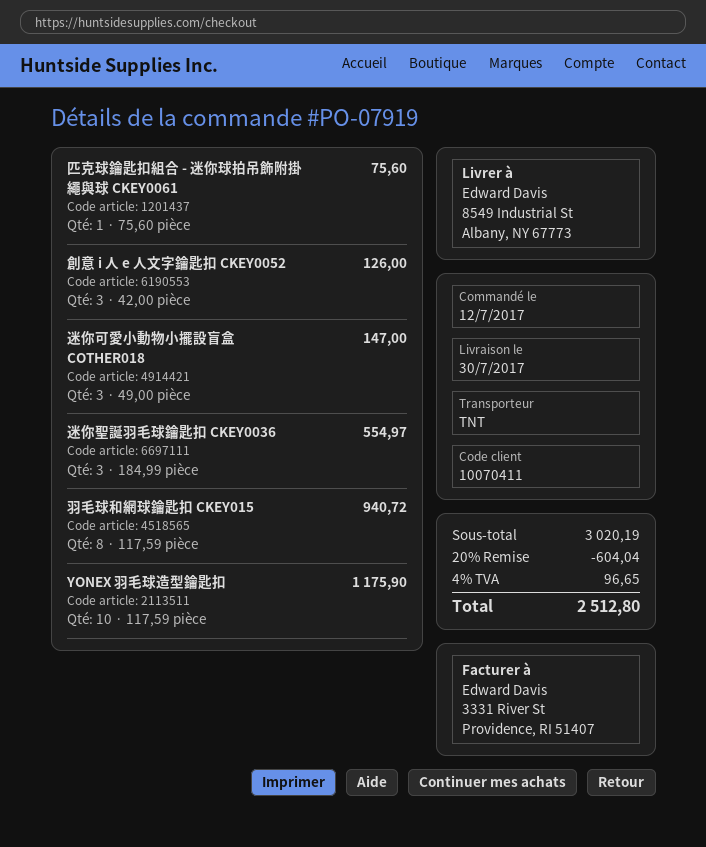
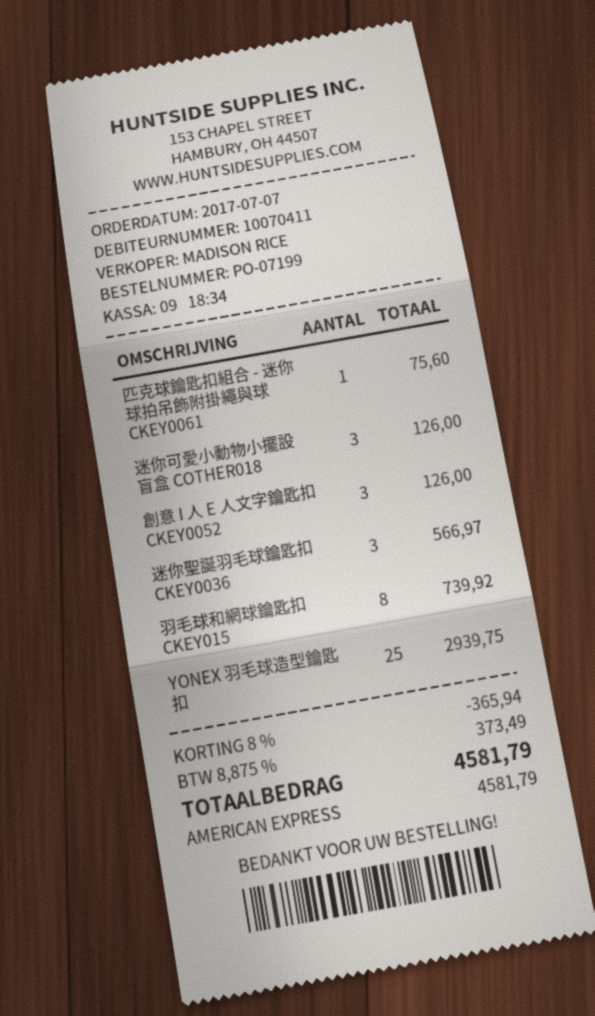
order number: PO-07919 -> PO-07199
order date: 2017-07-12 -> 2017-07-07
迷你可愛小動物小擺設盲盒 COTHER018: 3 for 147.00 -> 3 for 126.00
迷你聖誕羽毛球鑰匙扣 CKEY0036: 3 for 554.97 -> 3 for 566.97
羽毛球和網球鑰匙扣 CKEY015: 8 for 940.72 -> 8 for 739.92
YONEX 羽毛球造型鑰匙扣: 10 for 1175.90 -> 25 for 2939.75
discount: 20% = 604.04 -> 8% = 365.94
tax: 4% = 96.65 -> 8.875% = 373.49
total: 2512.80 -> 4581.79

